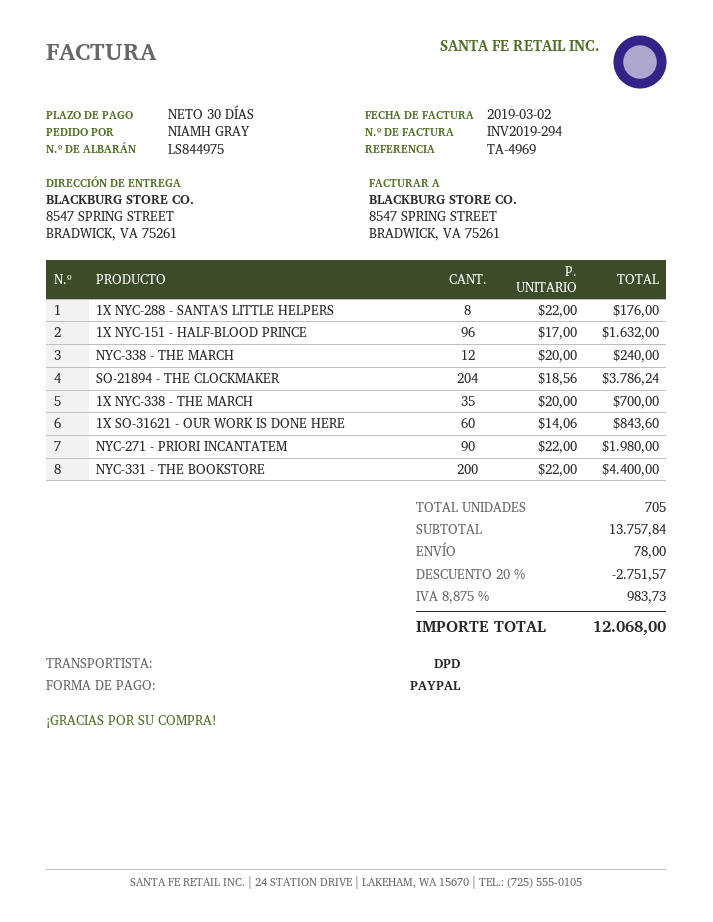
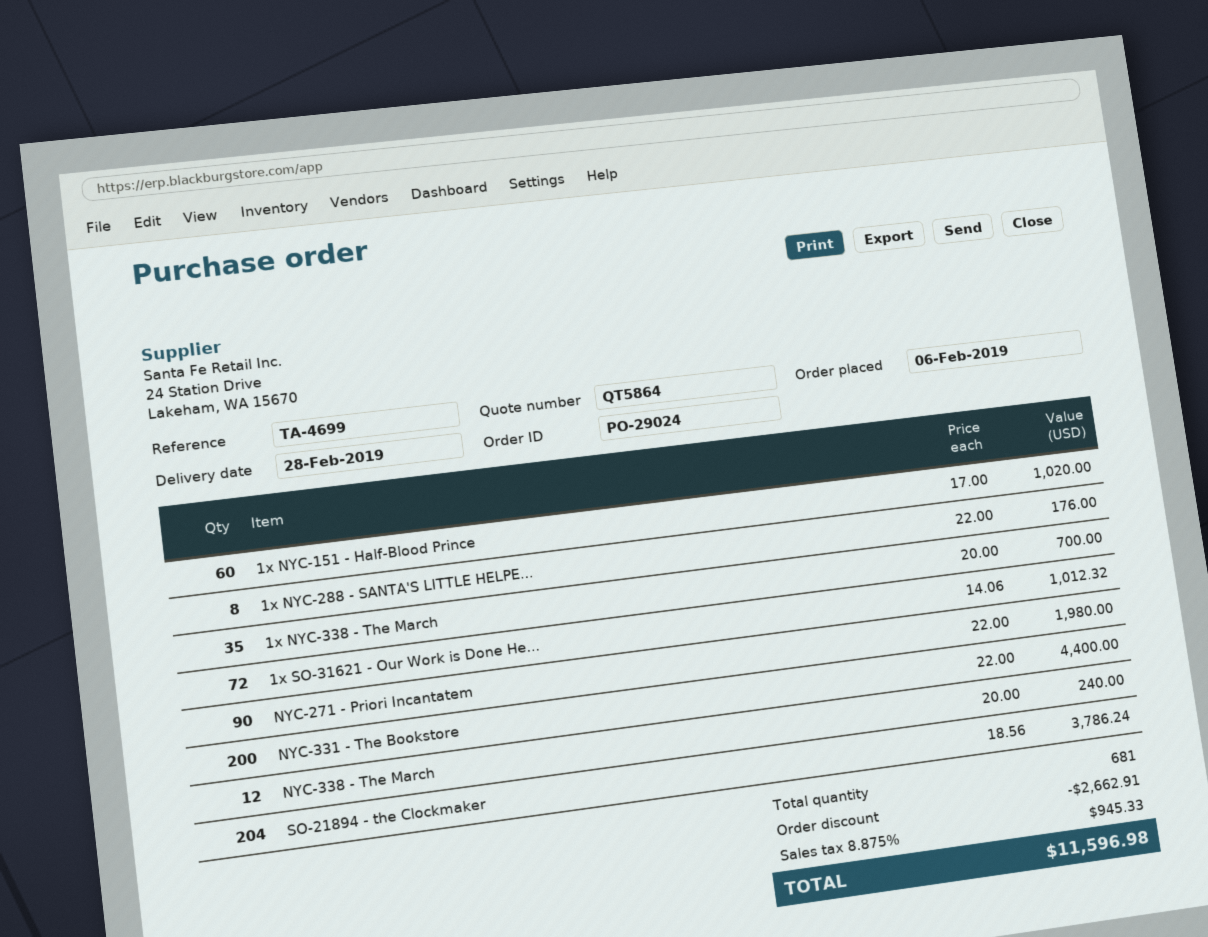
reference: TA-4969 -> TA-4699
1X NYC-151 - HALF-BLOOD PRINCE: 96 x 17.00 = 1632.00 -> 60 x 17.00 = 1020.00
1X SO-31621 - OUR WORK IS DONE HERE: 60 x 14.06 = 843.60 -> 72 x 14.06 = 1012.32
total quantity: 705 -> 681
discount: 2751.57 -> 2662.91
shipping: 78.00 -> none
tax: 8.875% = 983.73 -> 8.875% = 945.33
total: 12068.00 -> 11596.98

